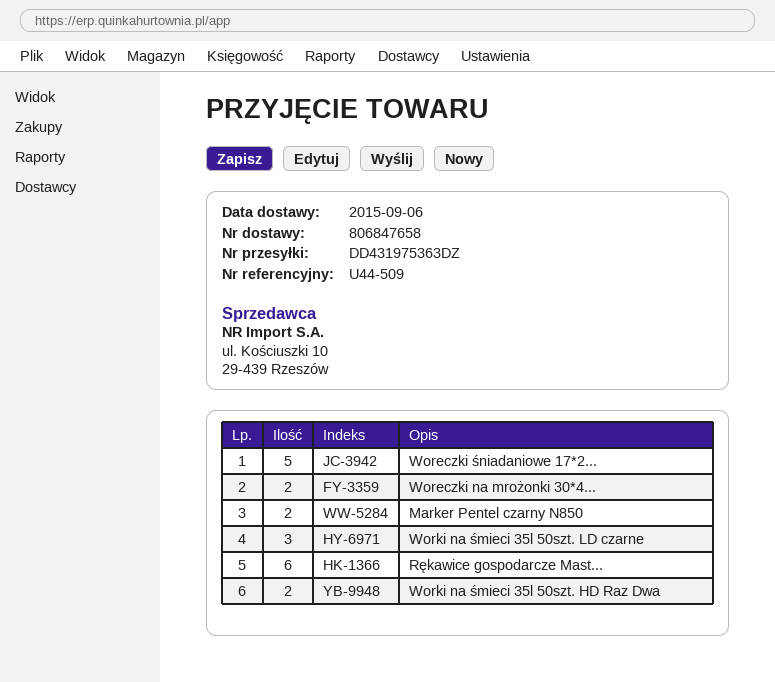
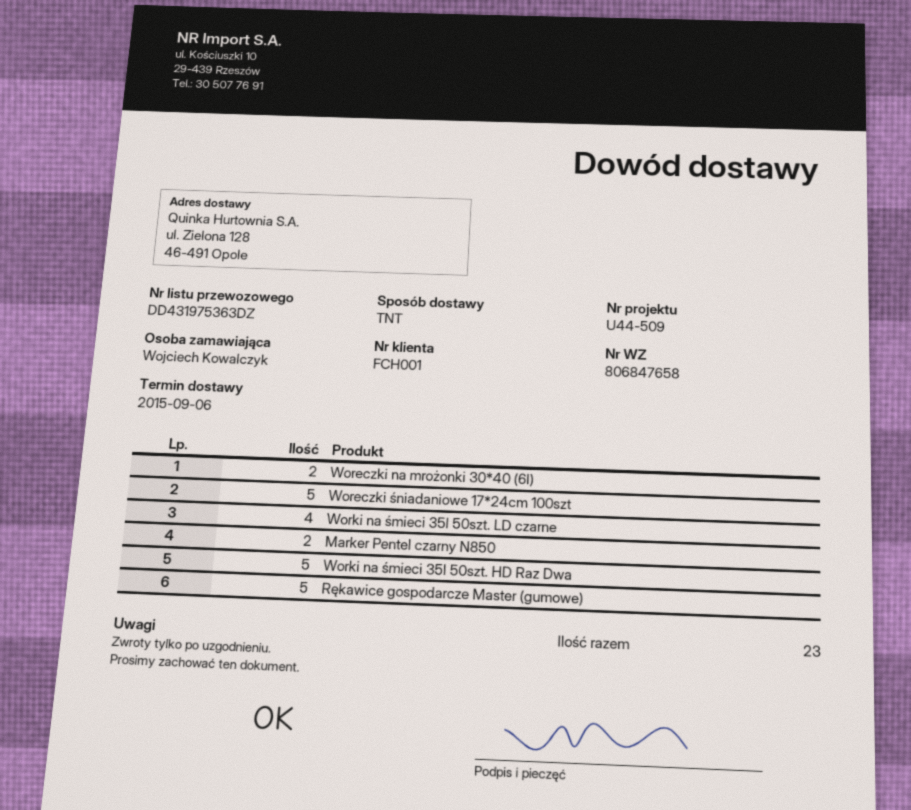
Worki na śmieci 35l 50szt. LD czarne: 3 -> 4
Rękawice gospodarcze Mast...: 6 -> 5
Worki na śmieci 35l 50szt. HD Raz Dwa: 2 -> 5

